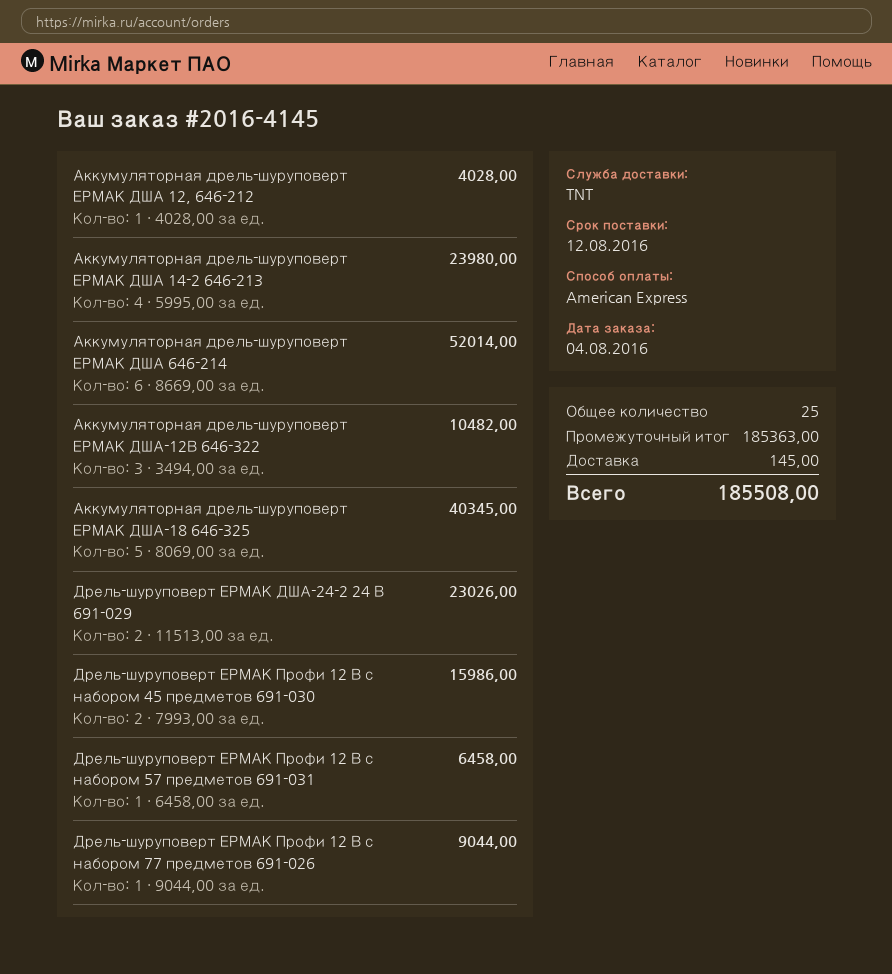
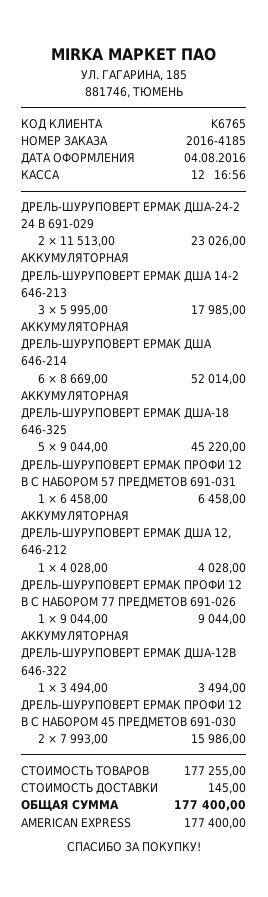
order number: 2016-4145 -> 2016-4185
Аккумуляторная дрель-шуруповерт ЕРМАК ДША 14-2 646-213: 4 x 5995.00 = 23980.00 -> 3 x 5995.00 = 17985.00
Аккумуляторная дрель-шуруповерт ЕРМАК ДША-12В 646-322: 3 x 3494.00 = 10482.00 -> 1 x 3494.00 = 3494.00
Аккумуляторная дрель-шуруповерт ЕРМАК ДША-18 646-325: 5 x 8069.00 = 40345.00 -> 5 x 9044.00 = 45220.00
subtotal: 185363.00 -> 177255.00
total: 185508.00 -> 177400.00

